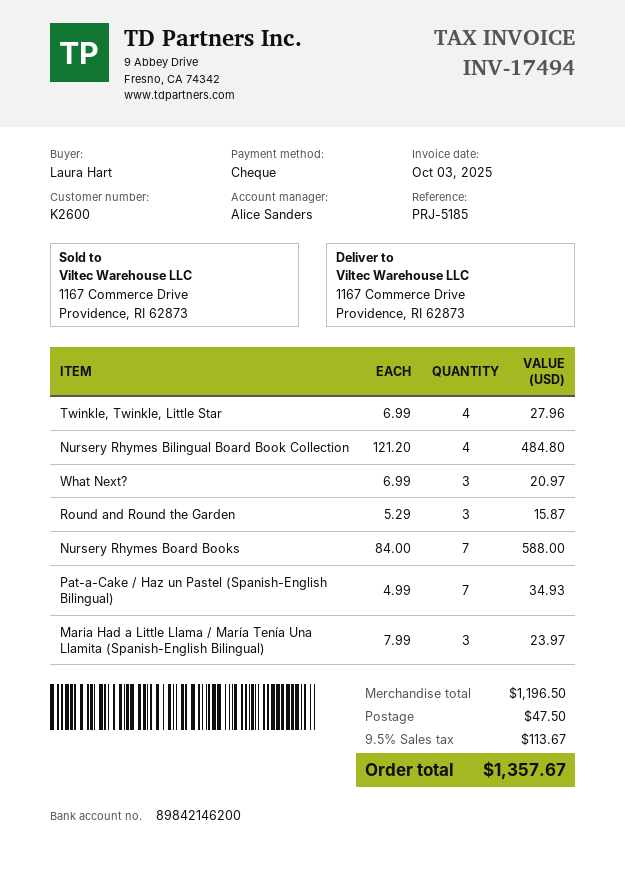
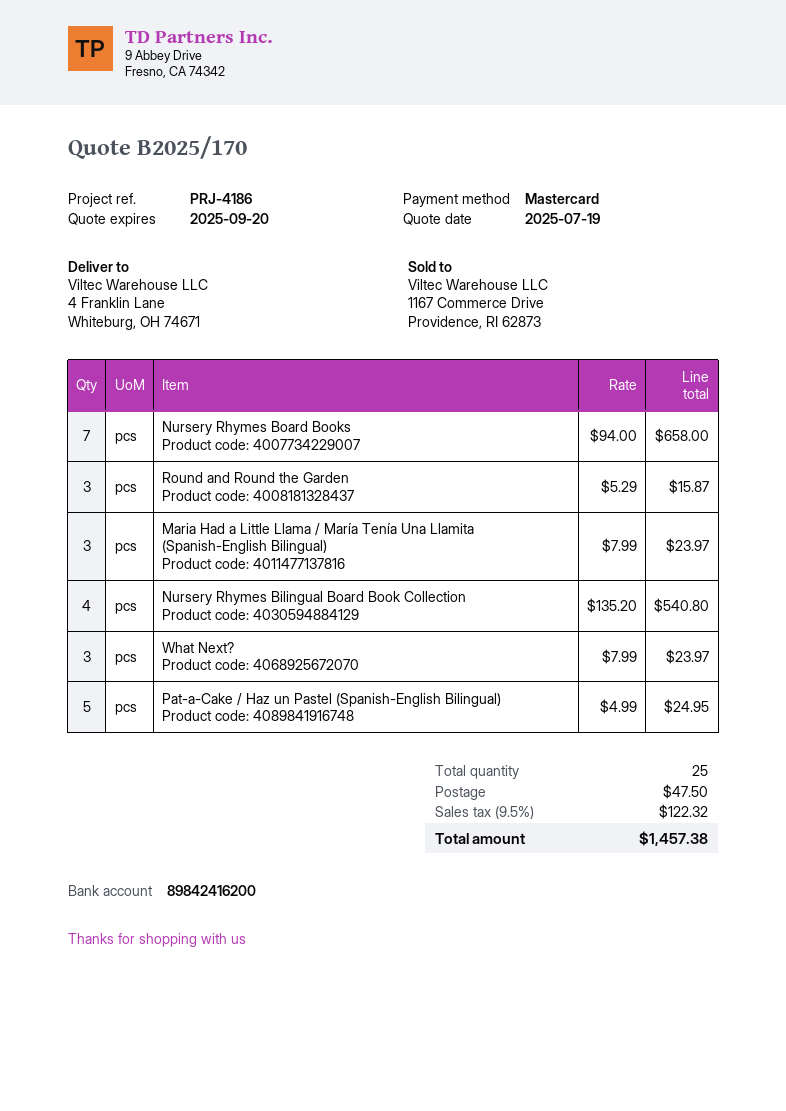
reference: PRJ-5185 -> PRJ-4186
payment method: cheque -> Mastercard
bank account: 89842146200 -> 89842416200
ship to: 1167 Commerce Drive, Providence, RI 62873 -> 4 Franklin Lane, Whiteburg, OH 74671
Twinkle, Twinkle, Little Star: 4 x 6.99 = 27.96 -> none
Nursery Rhymes Bilingual Board Book Collection: 4 x 121.20 = 484.80 -> 4 x 135.20 = 540.80
What Next?: 3 x 6.99 = 20.97 -> 3 x 7.99 = 23.97
Nursery Rhymes Board Books: 7 x 84.00 = 588.00 -> 7 x 94.00 = 658.00
Pat-a-Cake / Haz un Pastel (Spanish-English Bilingual): 7 x 4.99 = 34.93 -> 5 x 4.99 = 24.95
tax: 9.5% = 113.67 -> 9.5% = 122.32
total: 1357.67 -> 1457.38

